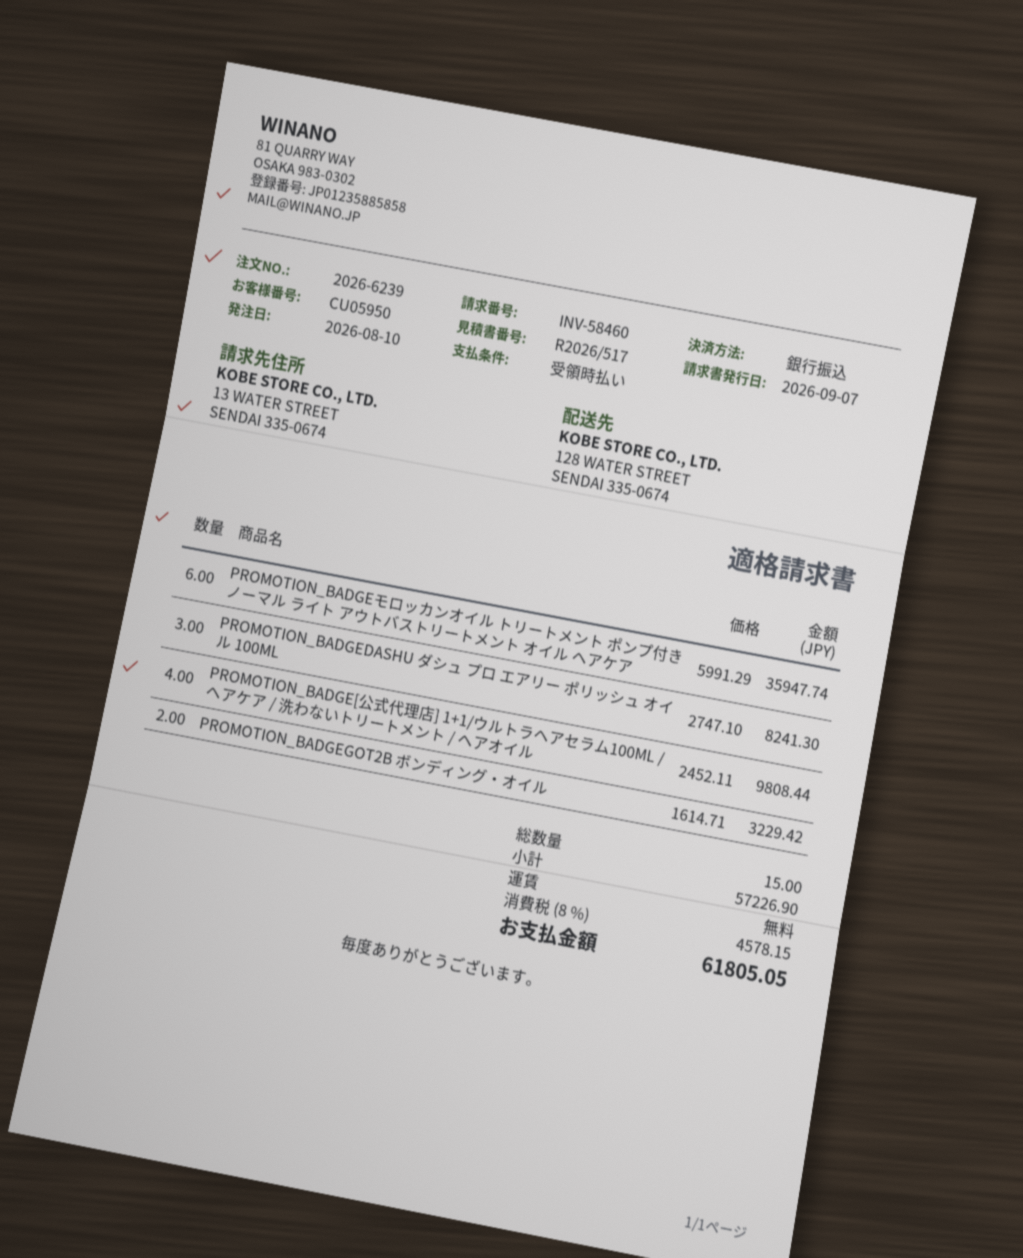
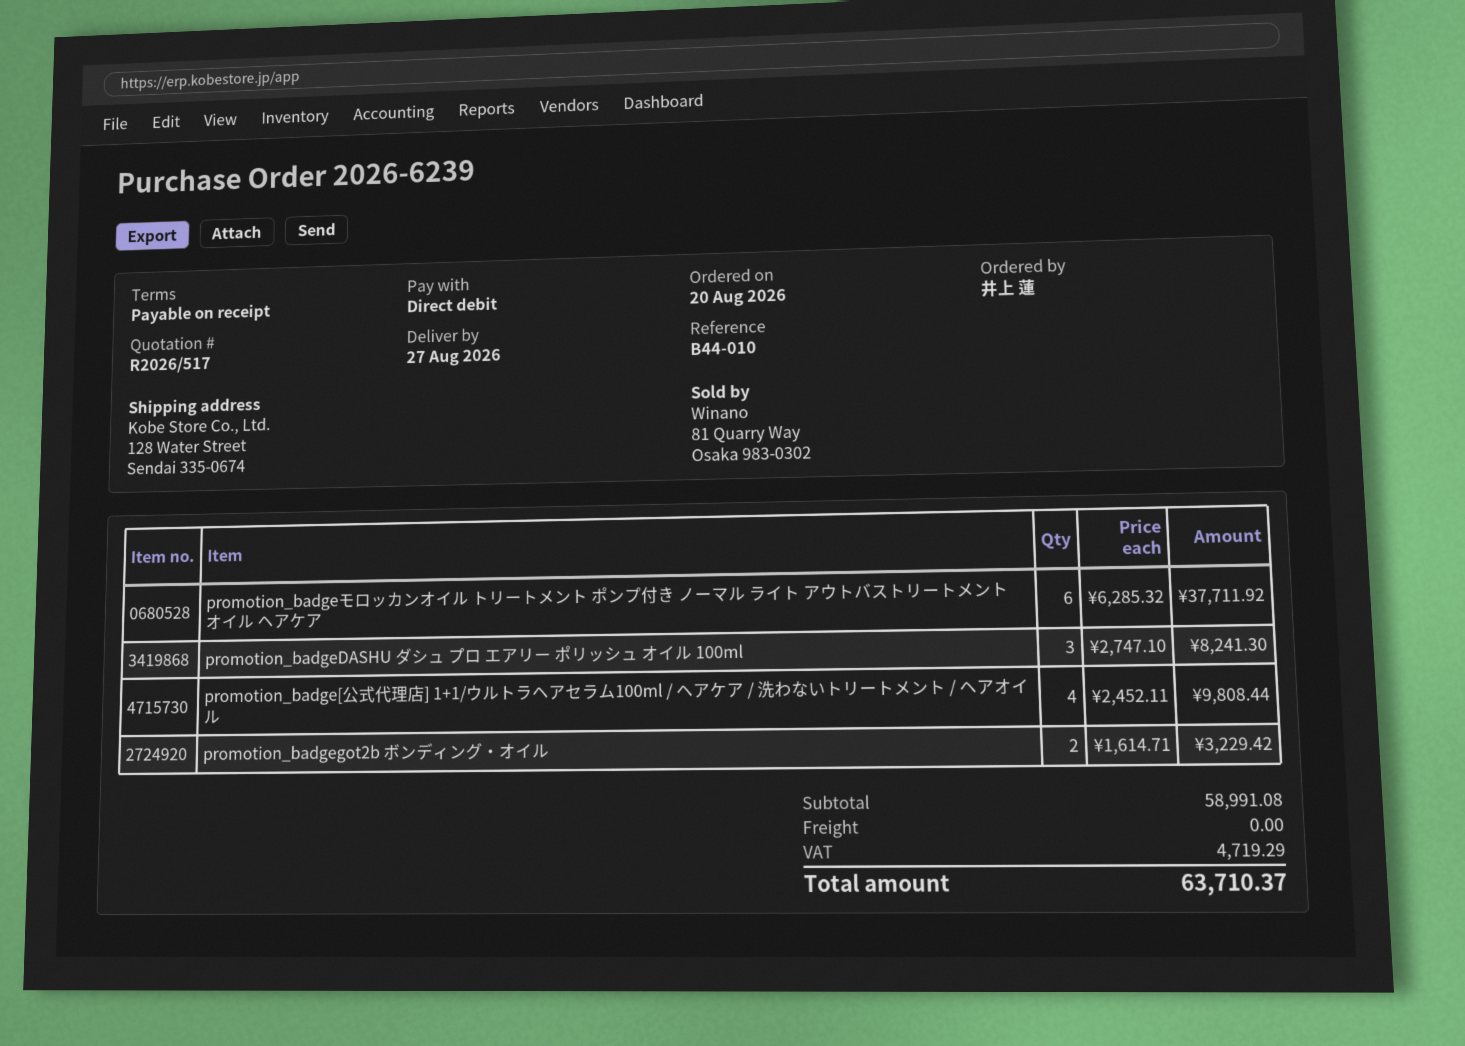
order date: 2026-08-10 -> 2026-08-20
payment method: bank transfer -> direct debit
PROMOTION_BADGEモロッカンオイル トリートメント ポンプ付き ノーマル ライト アウトバストリートメント オイル ヘアケア: 6 x 5991.29 = 35947.74 -> 6 x 6285.32 = 37711.92
subtotal: 57226.90 -> 58991.08
tax: 4578.15 -> 4719.29
total: 61805.05 -> 63710.37

